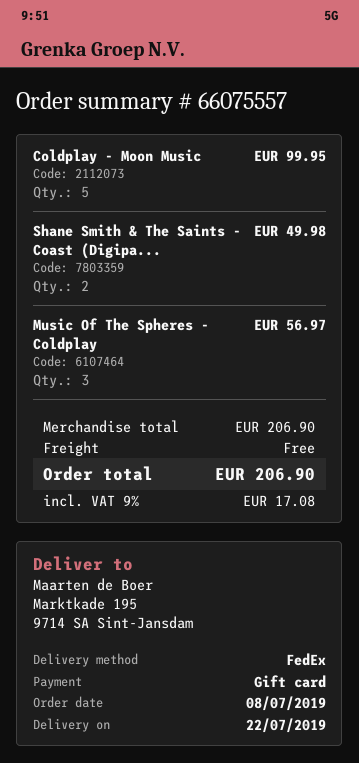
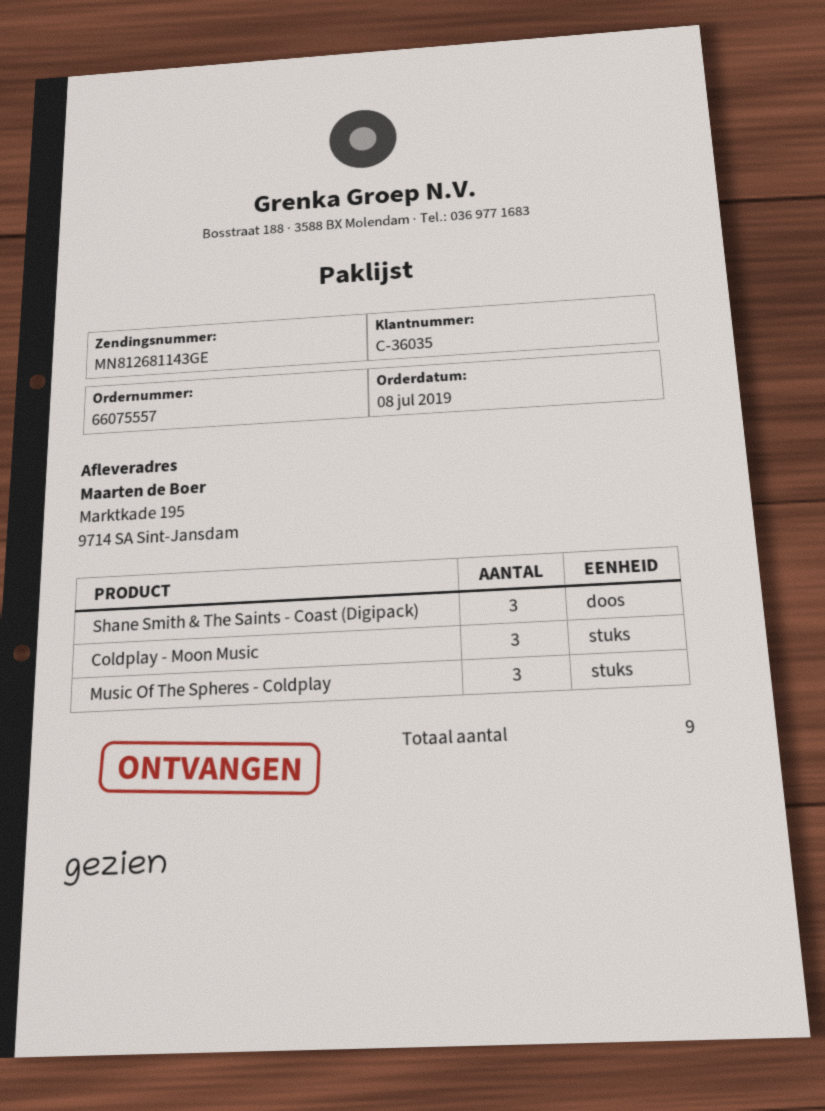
Coldplay - Moon Music: 5 -> 3
Shane Smith & The Saints - Coast (Digipa...: 2 -> 3

